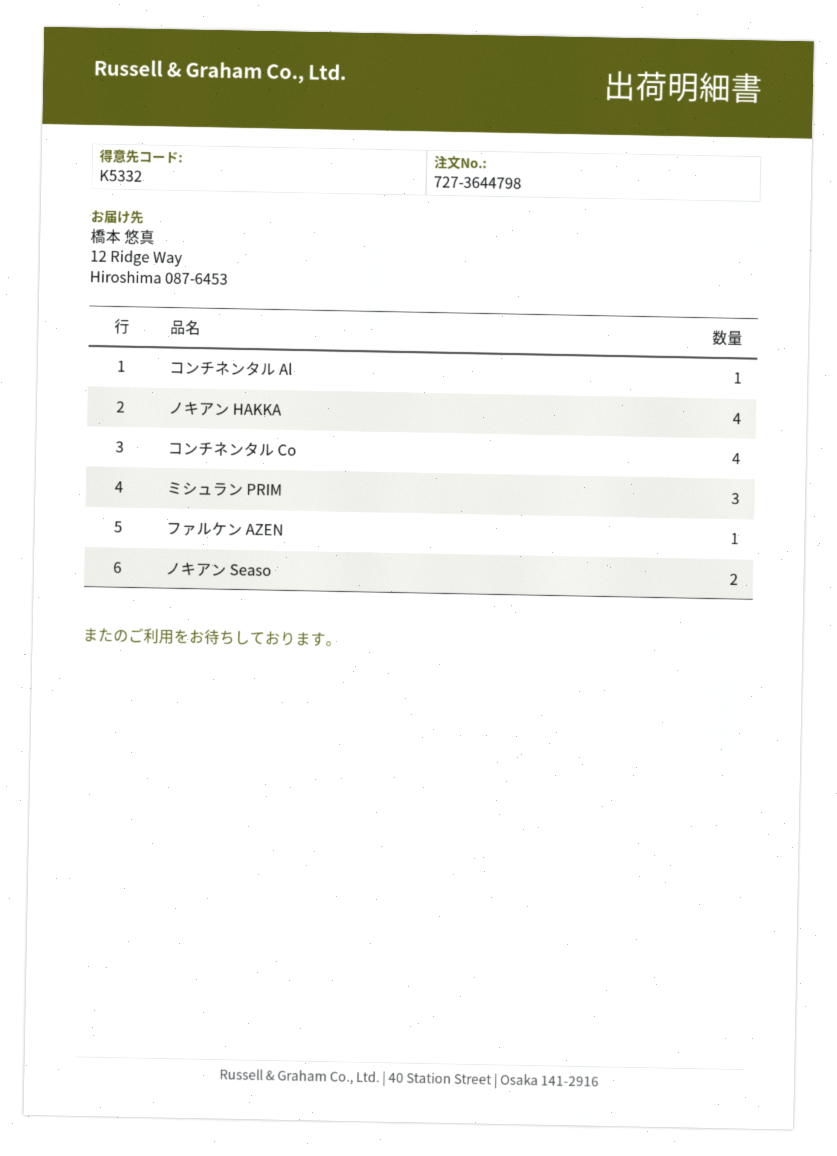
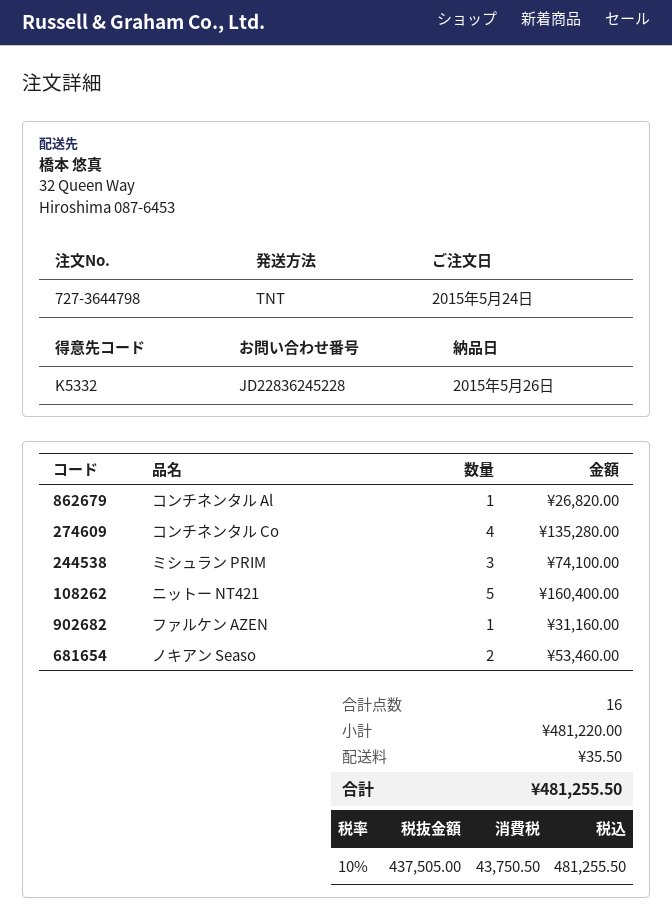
ship to: 12 Ridge Way, Hiroshima 087-6453 -> 32 Queen Way, Hiroshima 087-6453
ノキアン HAKKA: 4 -> none
ニットー NT421: none -> 5

